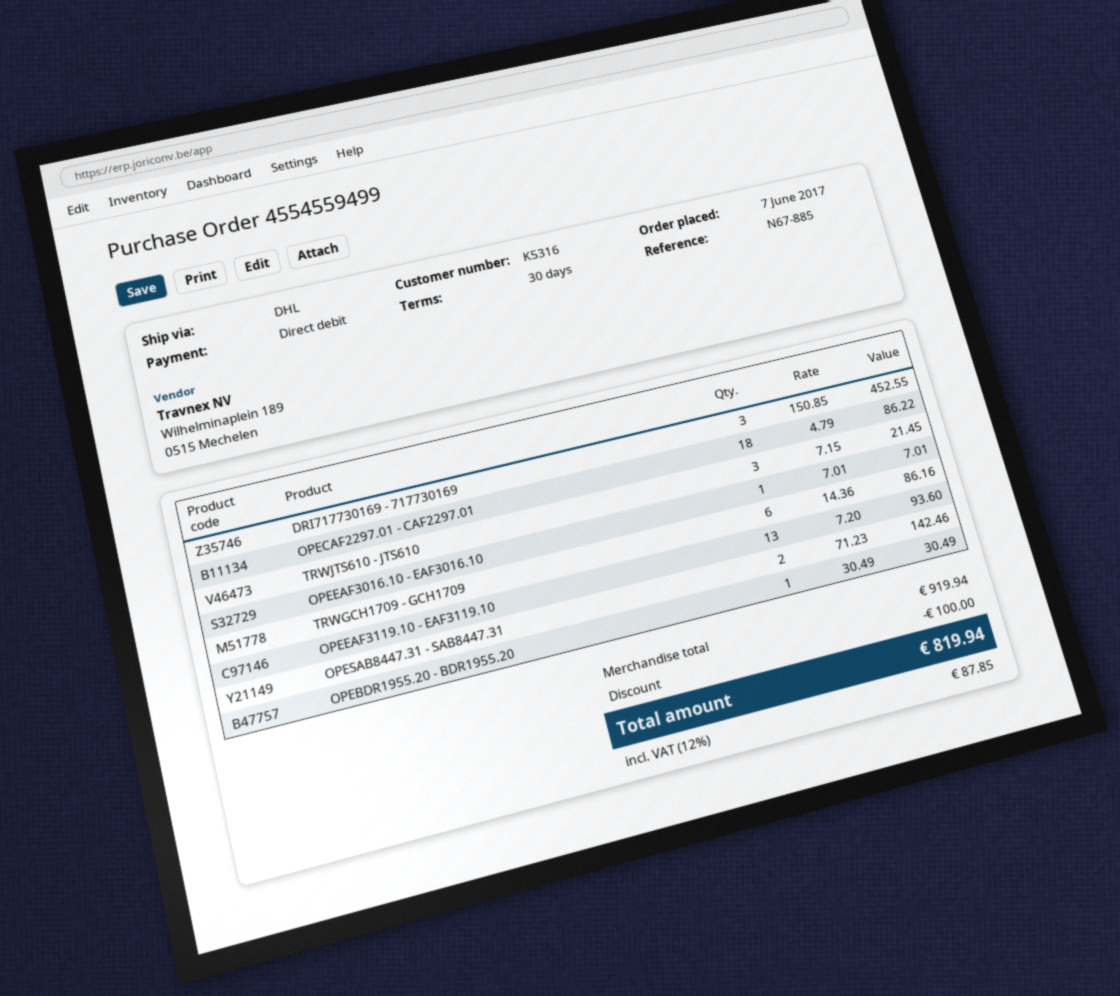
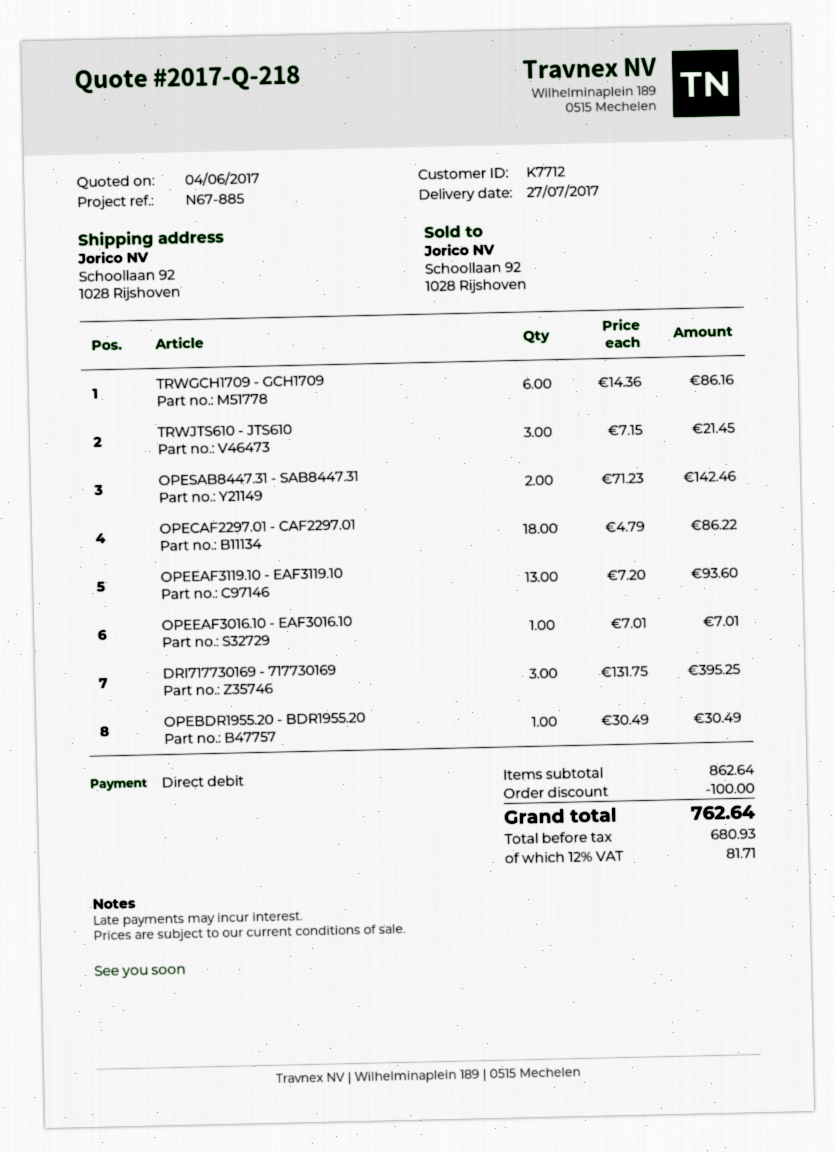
customer number: K5316 -> K7712
DRI717730169 - 717730169: 3 x 150.85 = 452.55 -> 3 x 131.75 = 395.25
subtotal: 919.94 -> 862.64
tax: 12% = 87.85 -> 12% = 81.71
total: 819.94 -> 762.64

